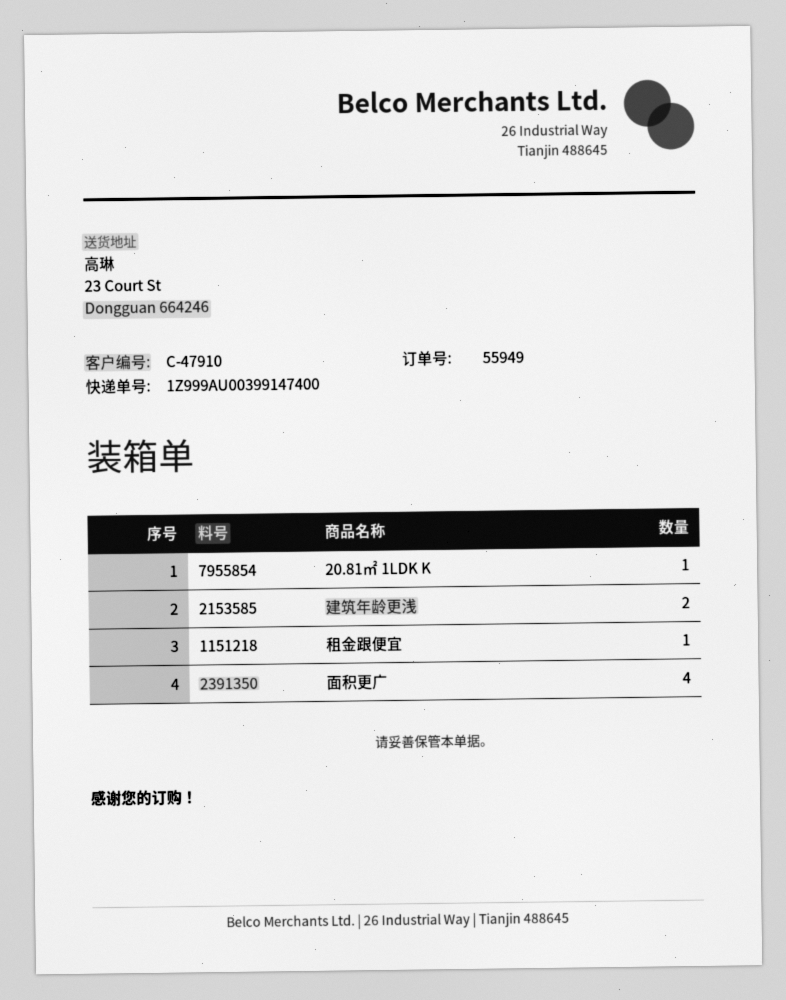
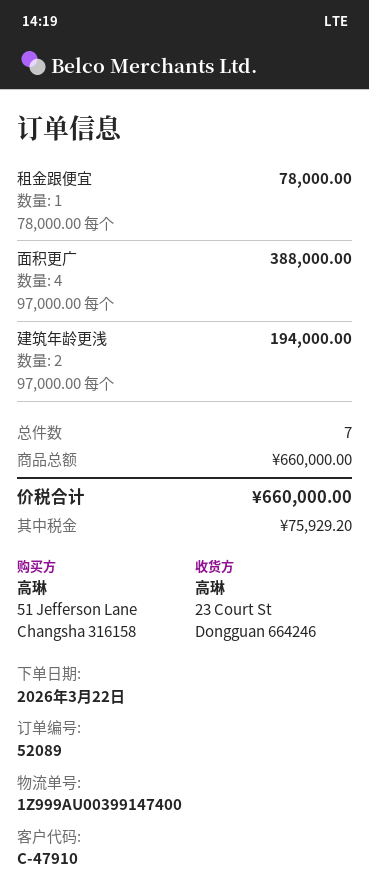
order number: 55949 -> 52089
20.81㎡ 1LDK K: 1 -> none

